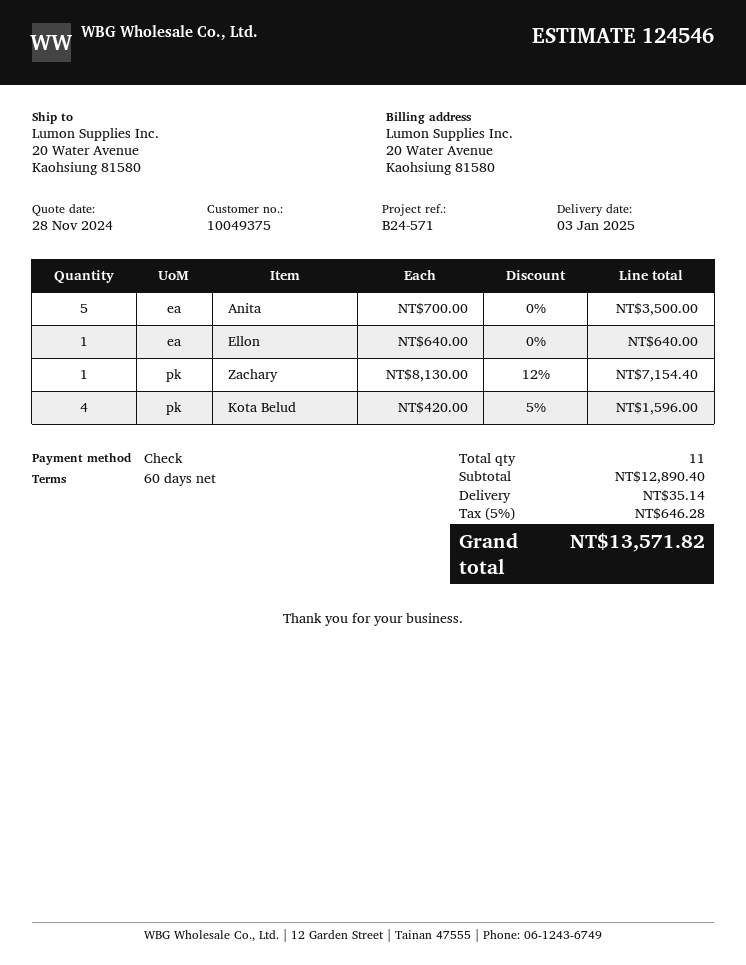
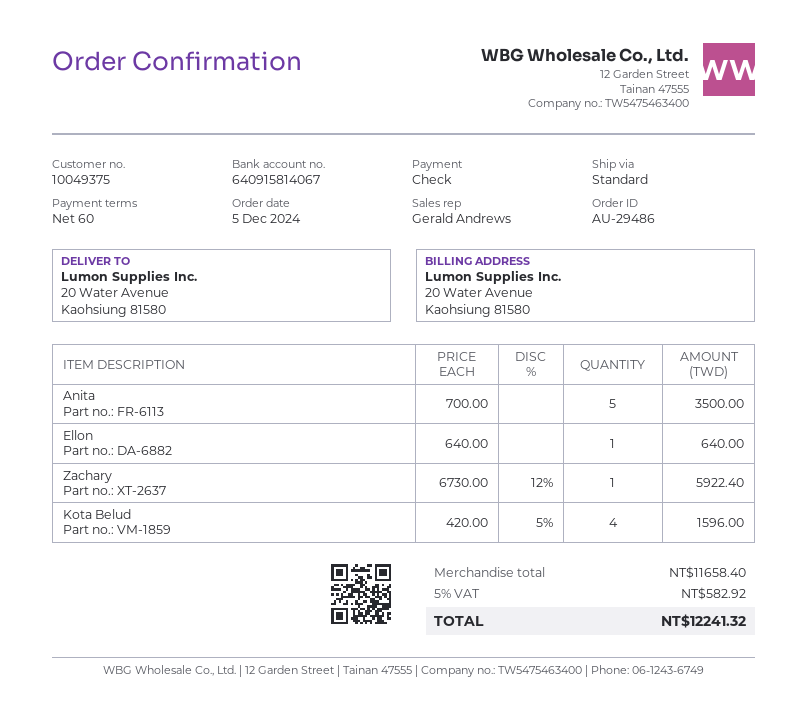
Zachary: 1 x 8130.00 - 12% = 7154.40 -> 1 x 6730.00 - 12% = 5922.40
subtotal: 12890.40 -> 11658.40
shipping: 35.14 -> none
tax: 5% = 646.28 -> 5% = 582.92
total: 13571.82 -> 12241.32

